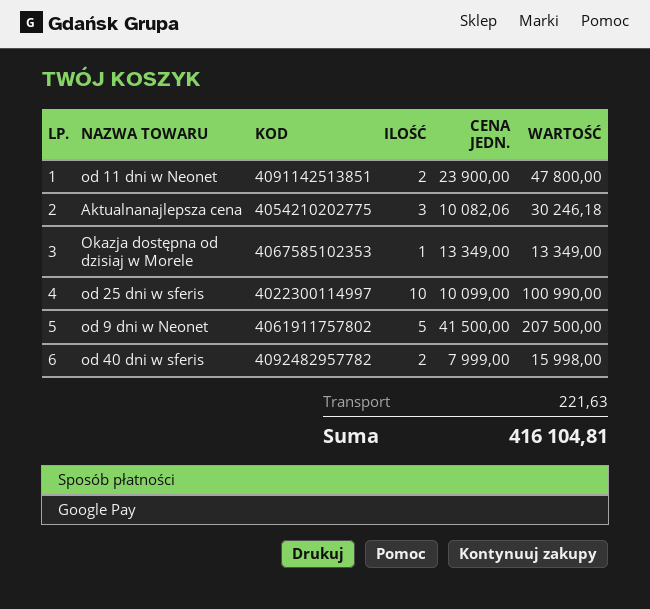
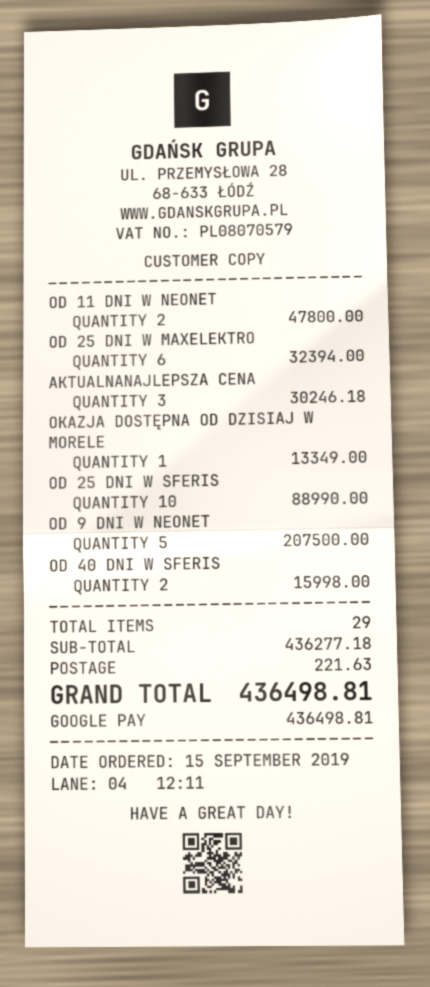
od 25 dni w sferis: 10 for 100990.00 -> 10 for 88990.00
OD 25 DNI W MAXELEKTRO: none -> 6 for 32394.00
total: 416104.81 -> 436498.81

